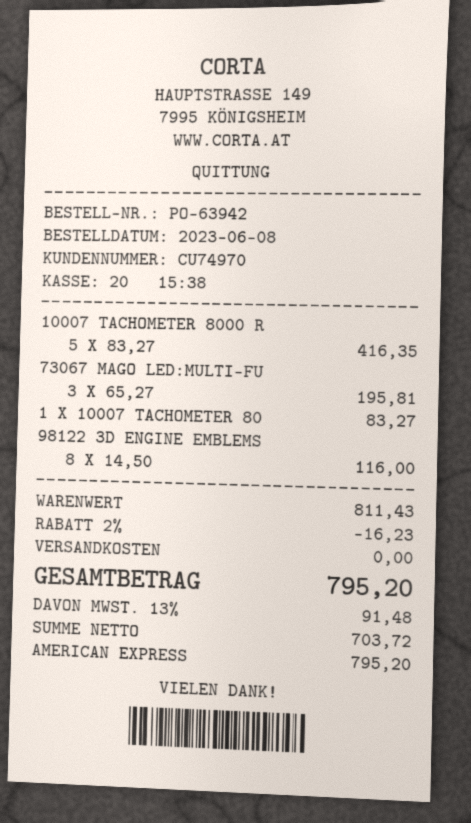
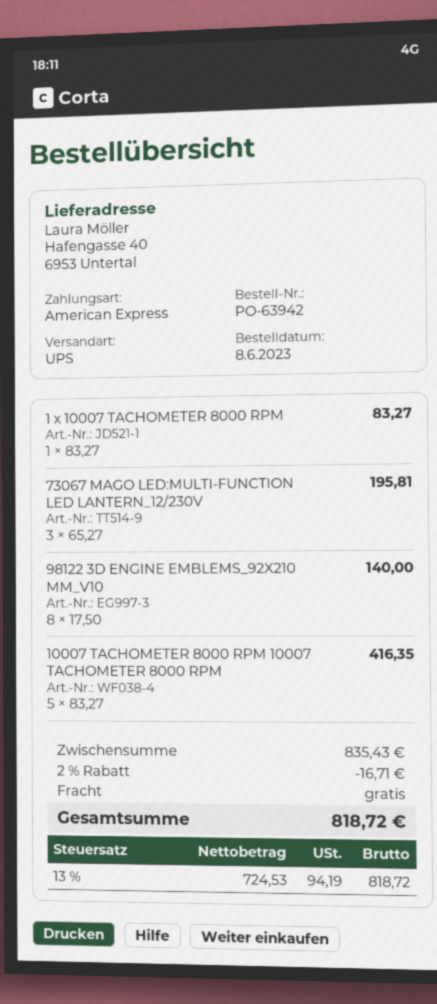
98122 3D ENGINE EMBLEMS: 8 x 14.50 = 116.00 -> 8 x 17.50 = 140.00
subtotal: 811.43 -> 835.43
discount: 2% = 16.23 -> 2% = 16.71
net: 703.72 -> 724.53
tax: 13% = 91.48 -> 13% = 94.19
total: 795.20 -> 818.72

